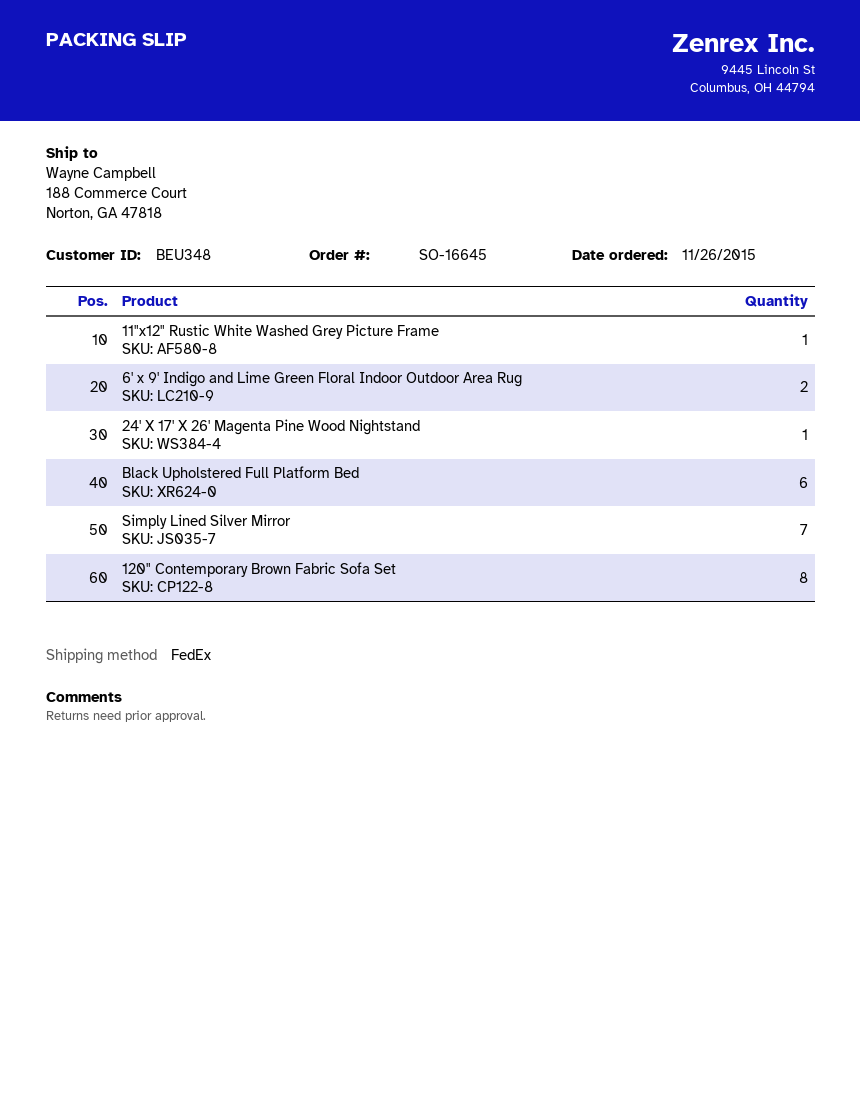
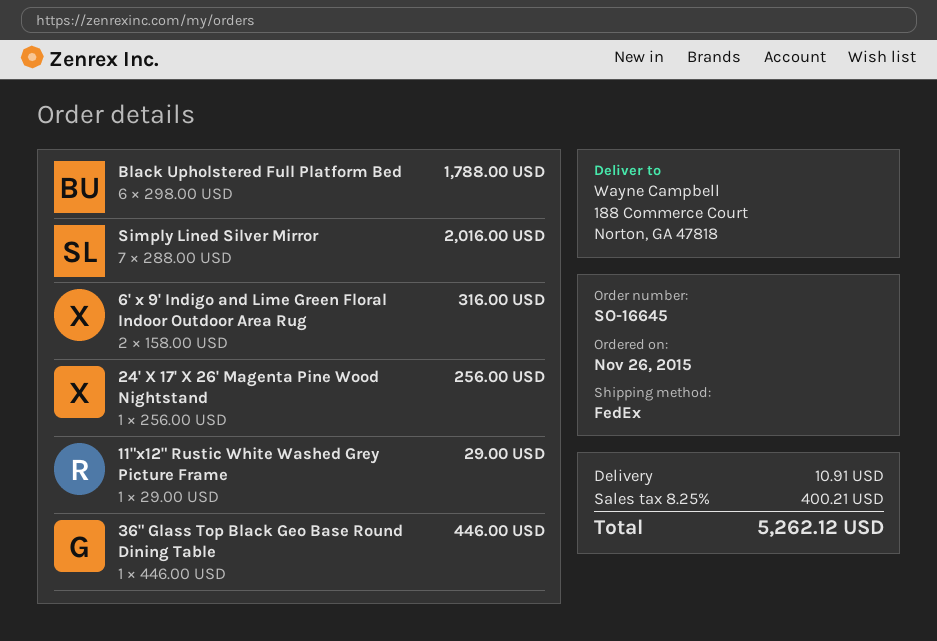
120" Contemporary Brown Fabric Sofa Set: 8 -> none
36" Glass Top Black Geo Base Round Dining Table: none -> 1

